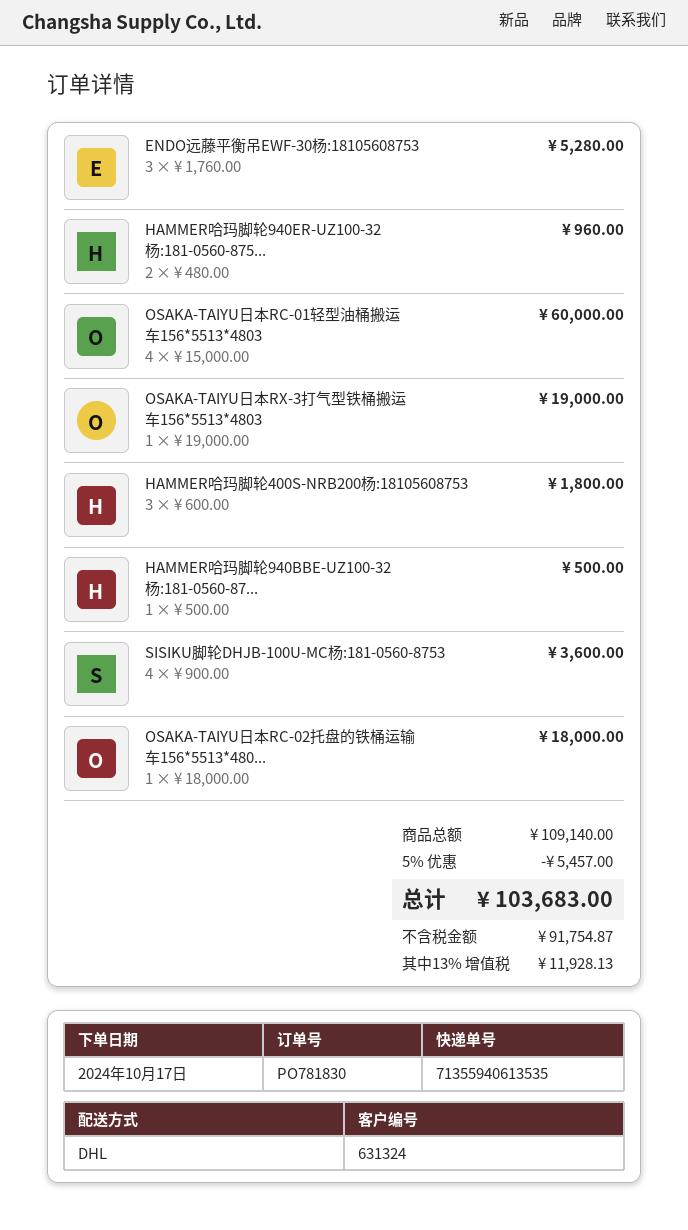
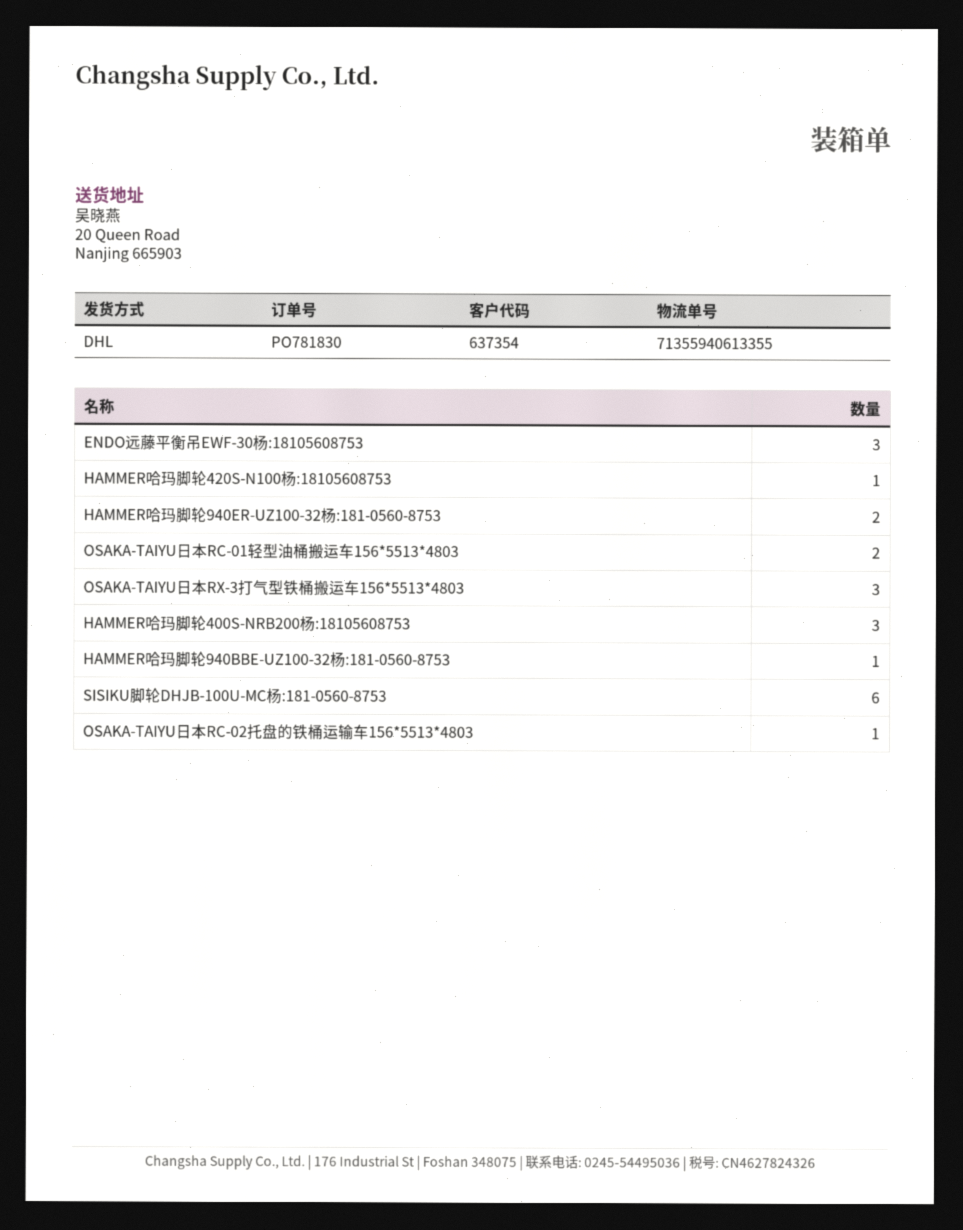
customer number: 631324 -> 637354
tracking number: 71355940613535 -> 71355940613355
OSAKA-TAIYU日本RC-01轻型油桶搬运车156*5513*4803: 4 -> 2
OSAKA-TAIYU日本RX-3打气型铁桶搬运车156*5513*4803: 1 -> 3
SISIKU脚轮DHJB-100U-MC杨:181-0560-8753: 4 -> 6
HAMMER哈玛脚轮420S-N100杨:18105608753: none -> 1

